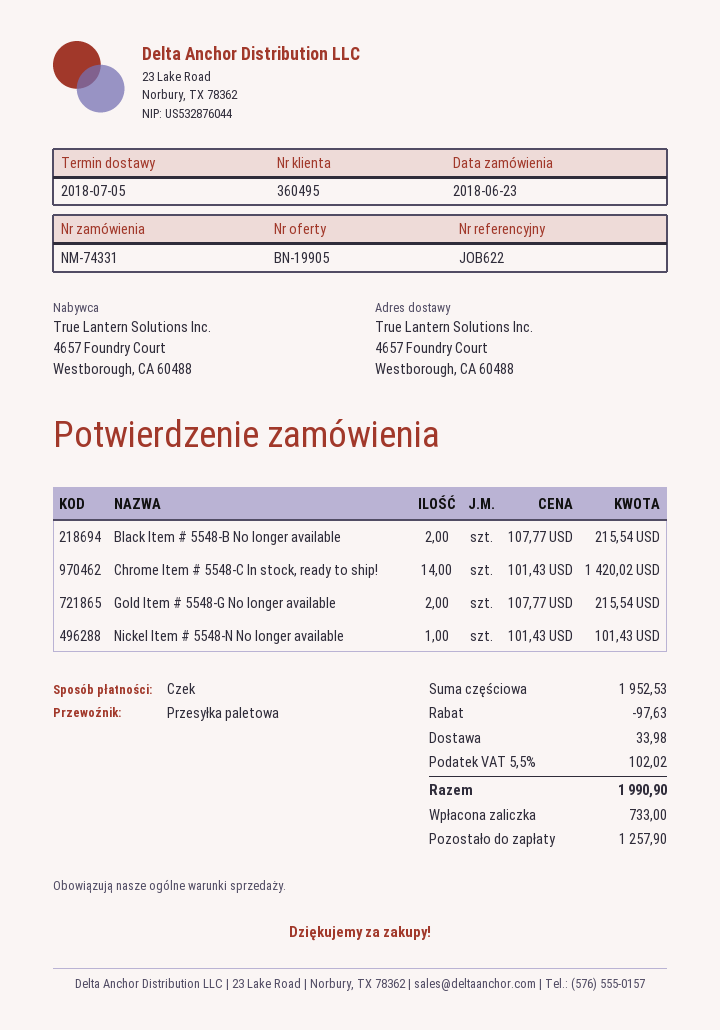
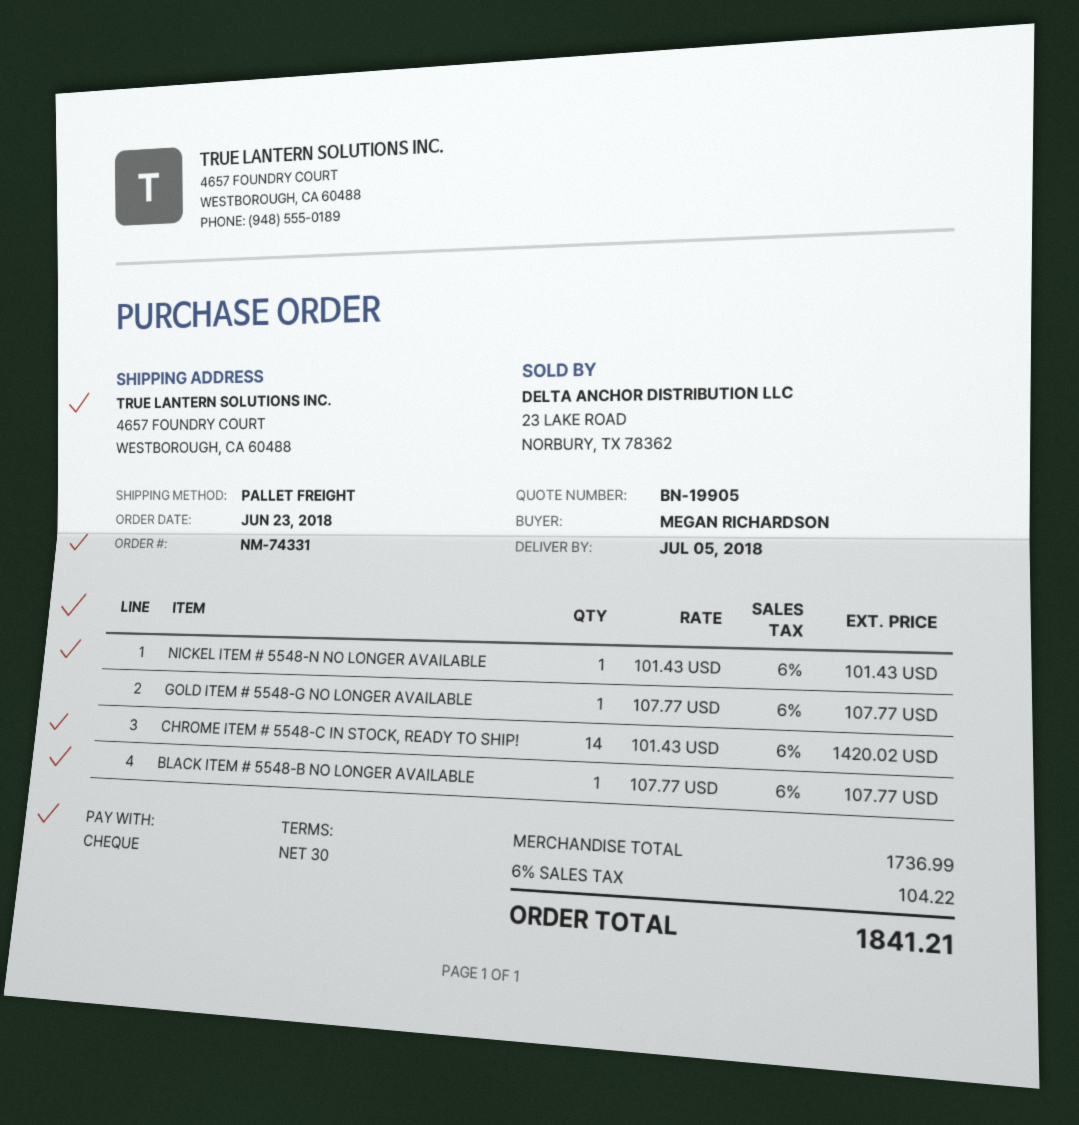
Black Item # 5548-B No longer available: 2 x 107.77 = 215.54 -> 1 x 107.77 = 107.77
Gold Item # 5548-G No longer available: 2 x 107.77 = 215.54 -> 1 x 107.77 = 107.77
subtotal: 1952.53 -> 1736.99
discount: 97.63 -> none
shipping: 33.98 -> none
tax: 5.5% = 102.02 -> 6% = 104.22
total: 1990.90 -> 1841.21

